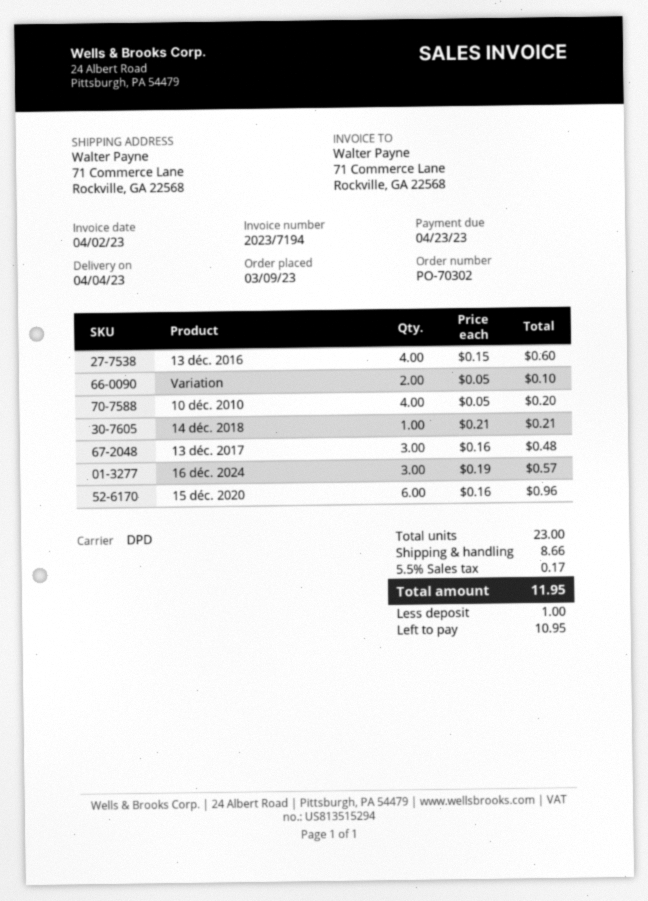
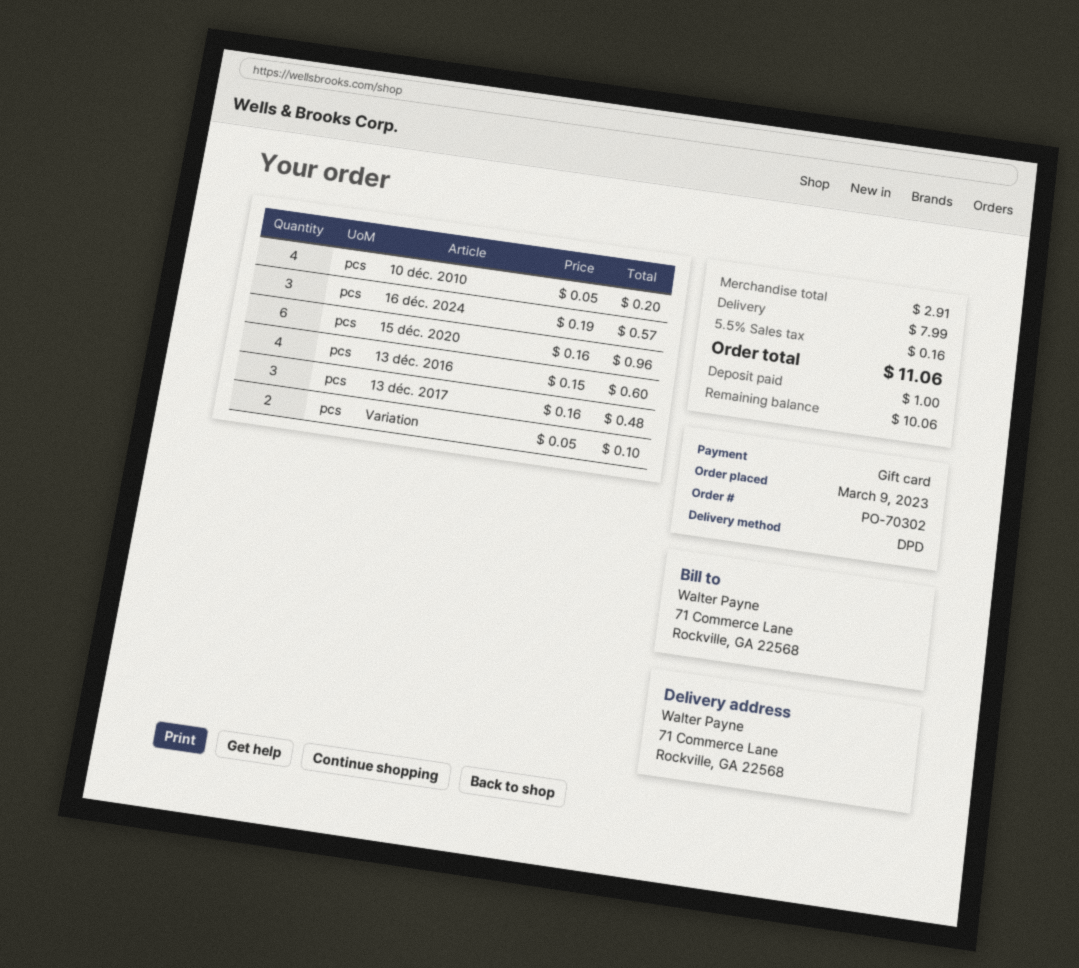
14 déc. 2018: 1 x 0.21 = 0.21 -> none
shipping: 8.66 -> 7.99
tax: 5.5% = 0.17 -> 5.5% = 0.16
total: 11.95 -> 11.06
balance: 10.95 -> 10.06

